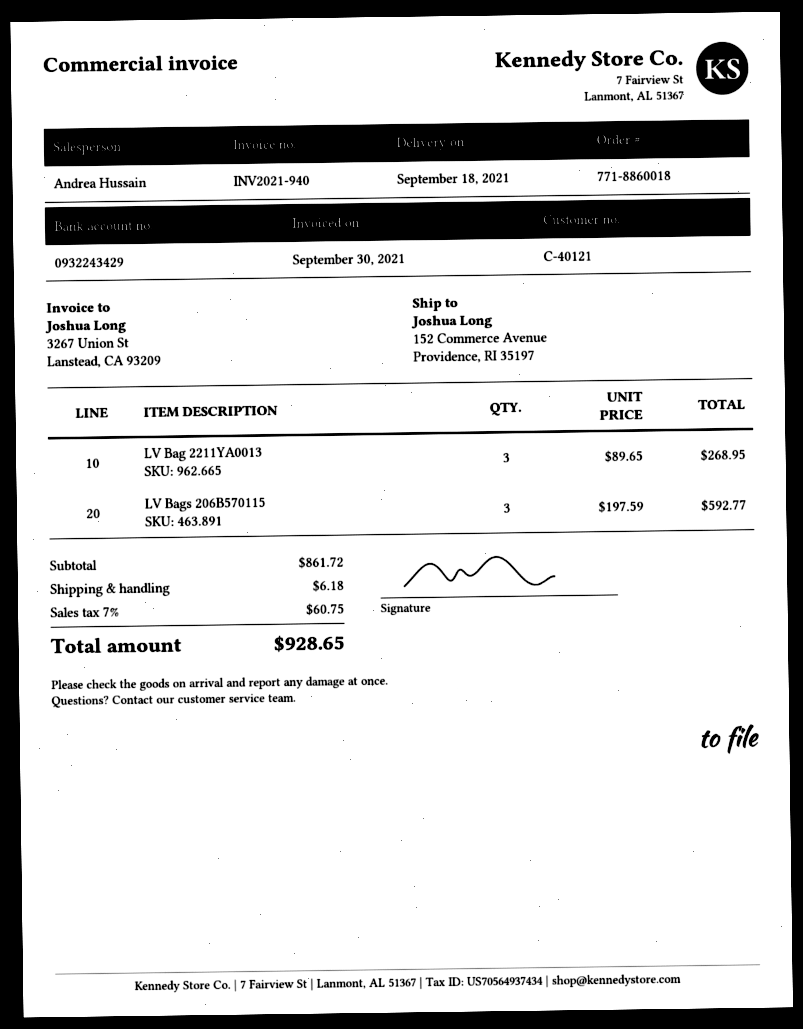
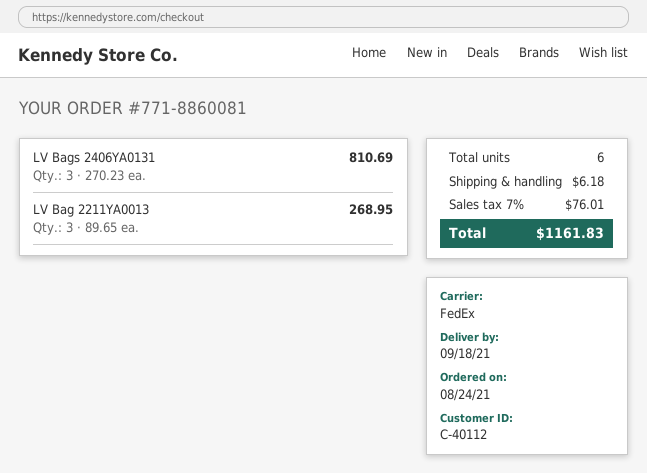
order number: 771-8860018 -> 771-8860081
customer number: C-40121 -> C-40112
LV Bags 206B570115: 3 x 197.59 = 592.77 -> none
LV Bags 2406YA0131: none -> 3 x 270.23 = 810.69
tax: 7% = 60.75 -> 7% = 76.01
total: 928.65 -> 1161.83

